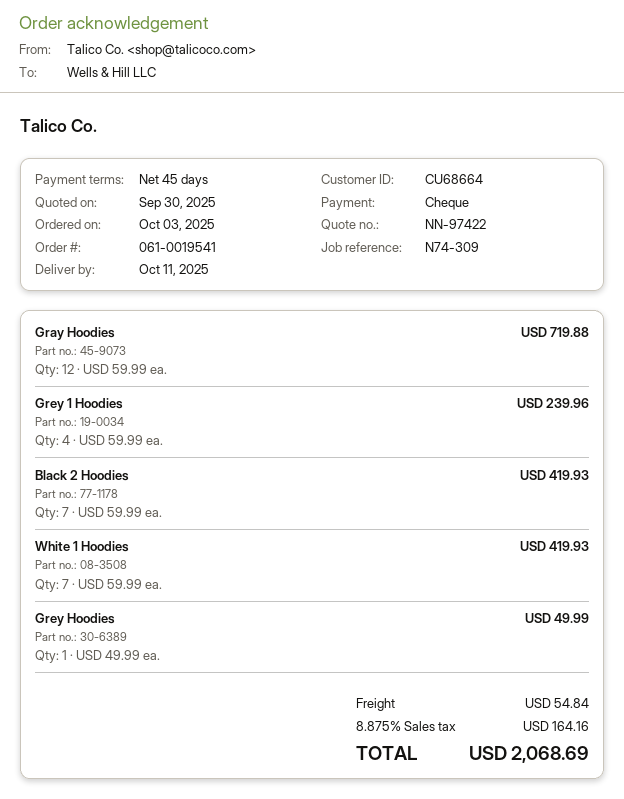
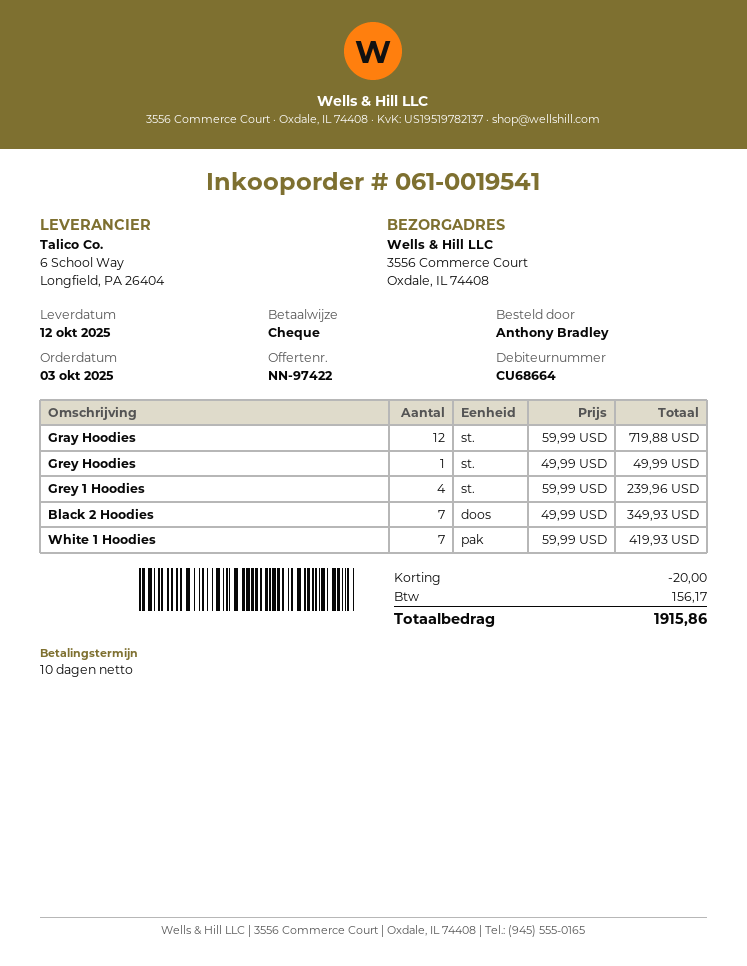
delivery date: 2025-10-11 -> 2025-10-12
payment terms: 45 days -> 10 days
Black 2 Hoodies: 7 x 59.99 = 419.93 -> 7 x 49.99 = 349.93
discount: none -> 20.00
shipping: 54.84 -> none
tax: 164.16 -> 156.17
total: 2068.69 -> 1915.86

